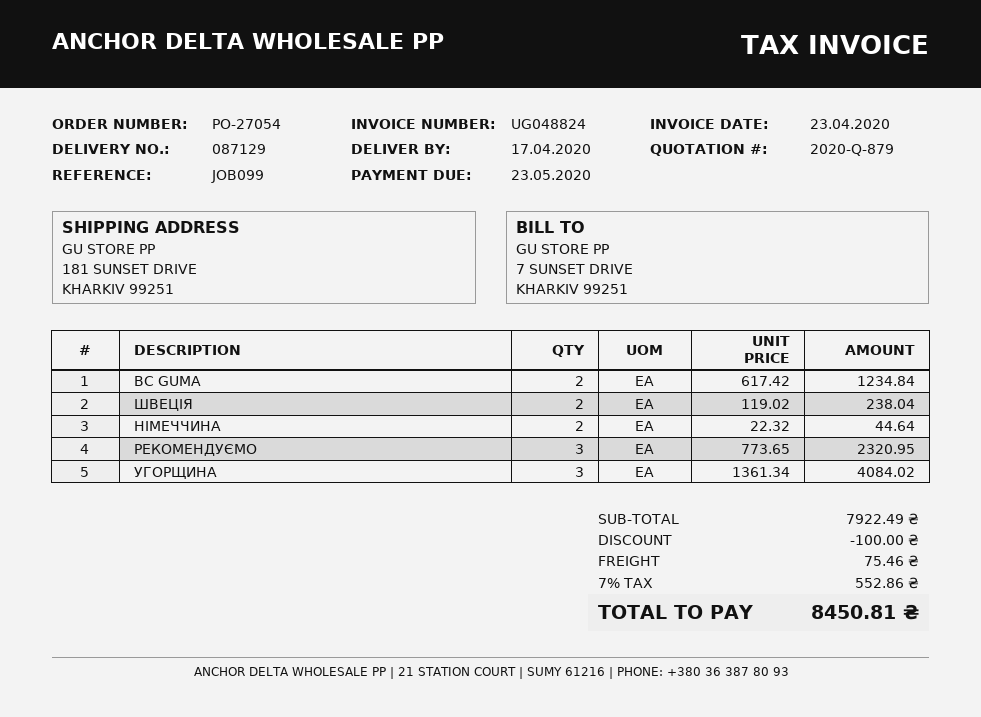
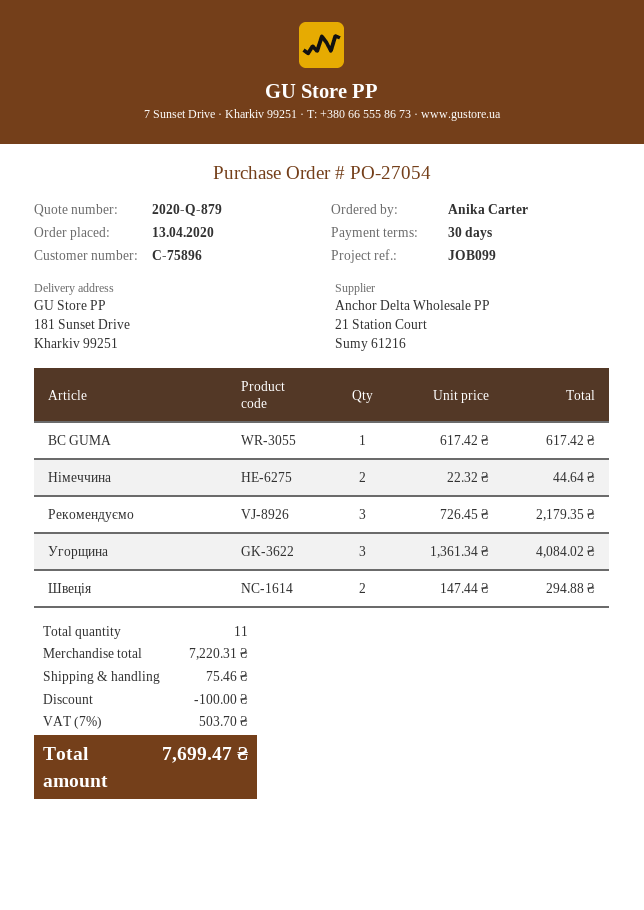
BC GUMA: 2 x 617.42 = 1234.84 -> 1 x 617.42 = 617.42
ШВЕЦІЯ: 2 x 119.02 = 238.04 -> 2 x 147.44 = 294.88
РЕКОМЕНДУЄМО: 3 x 773.65 = 2320.95 -> 3 x 726.45 = 2179.35
subtotal: 7922.49 -> 7220.31
tax: 7% = 552.86 -> 7% = 503.70
total: 8450.81 -> 7699.47

